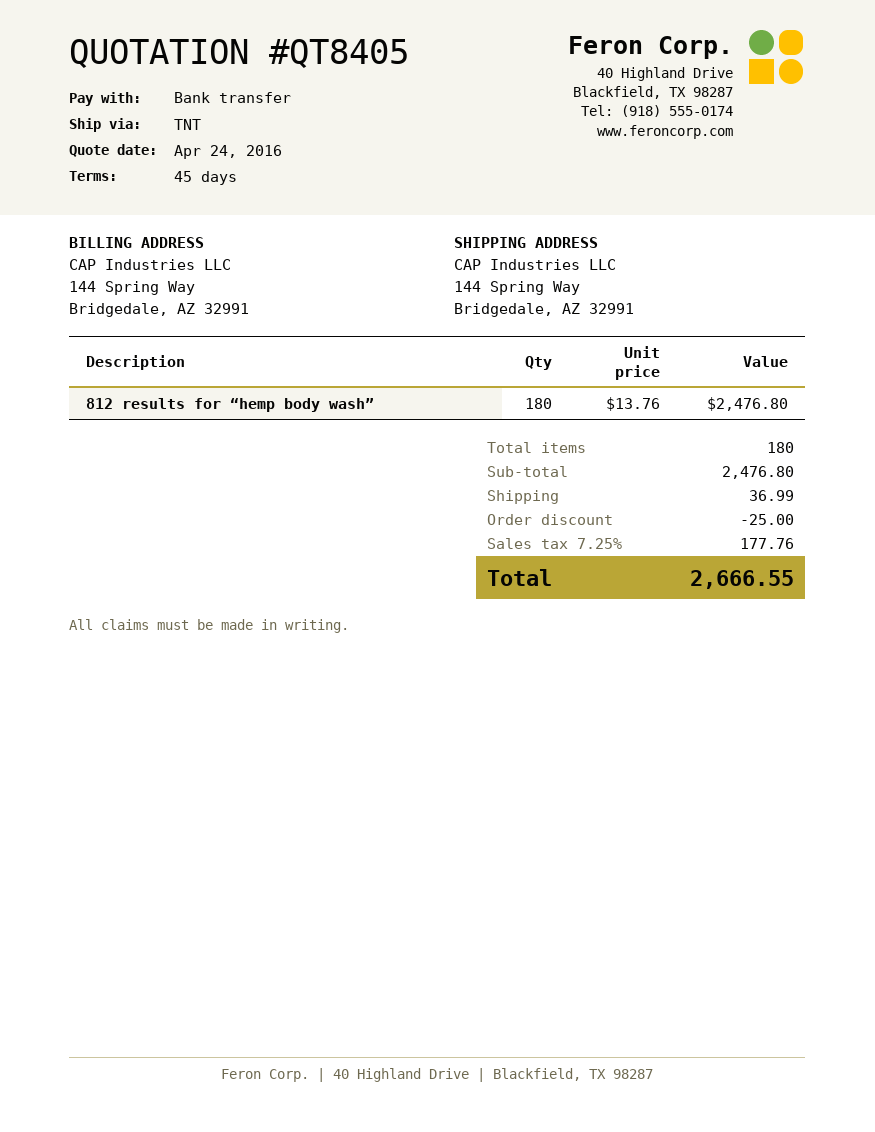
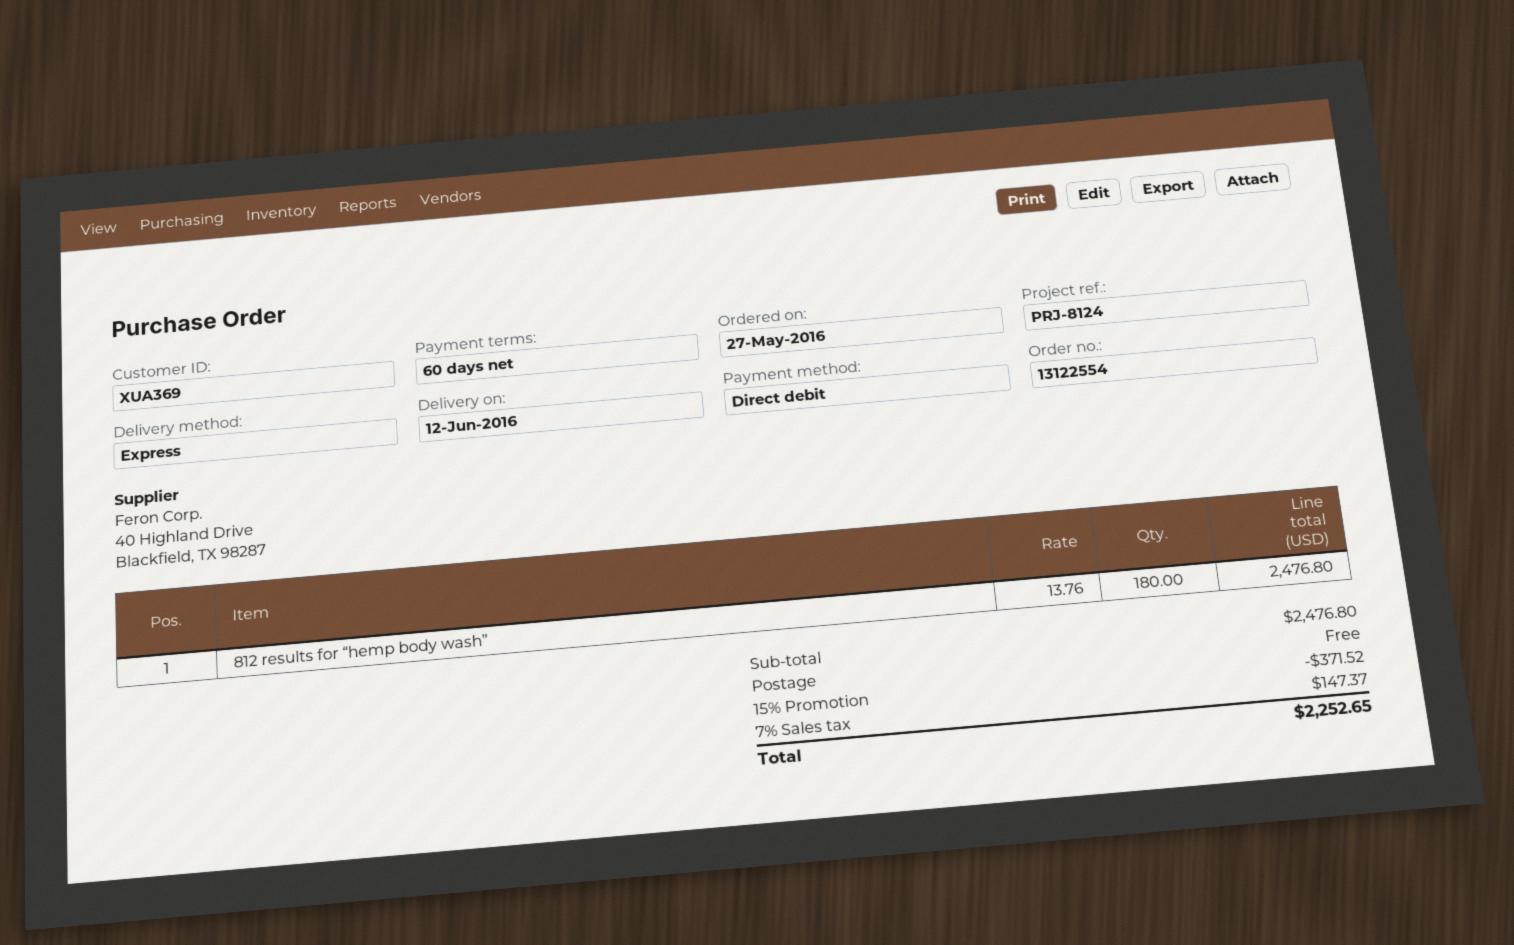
payment terms: 45 days -> 60 days
payment method: bank transfer -> direct debit
shipping method: TNT -> express
discount: 25.00 -> 371.52
shipping: 36.99 -> 0.00
tax: 7.25% = 177.76 -> 7% = 147.37
total: 2666.55 -> 2252.65

